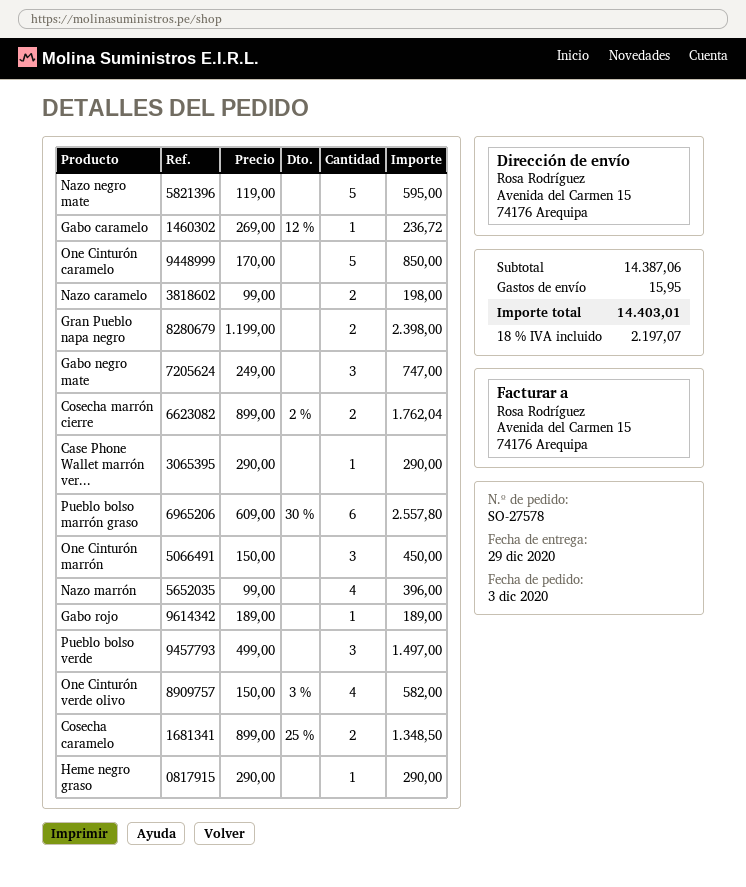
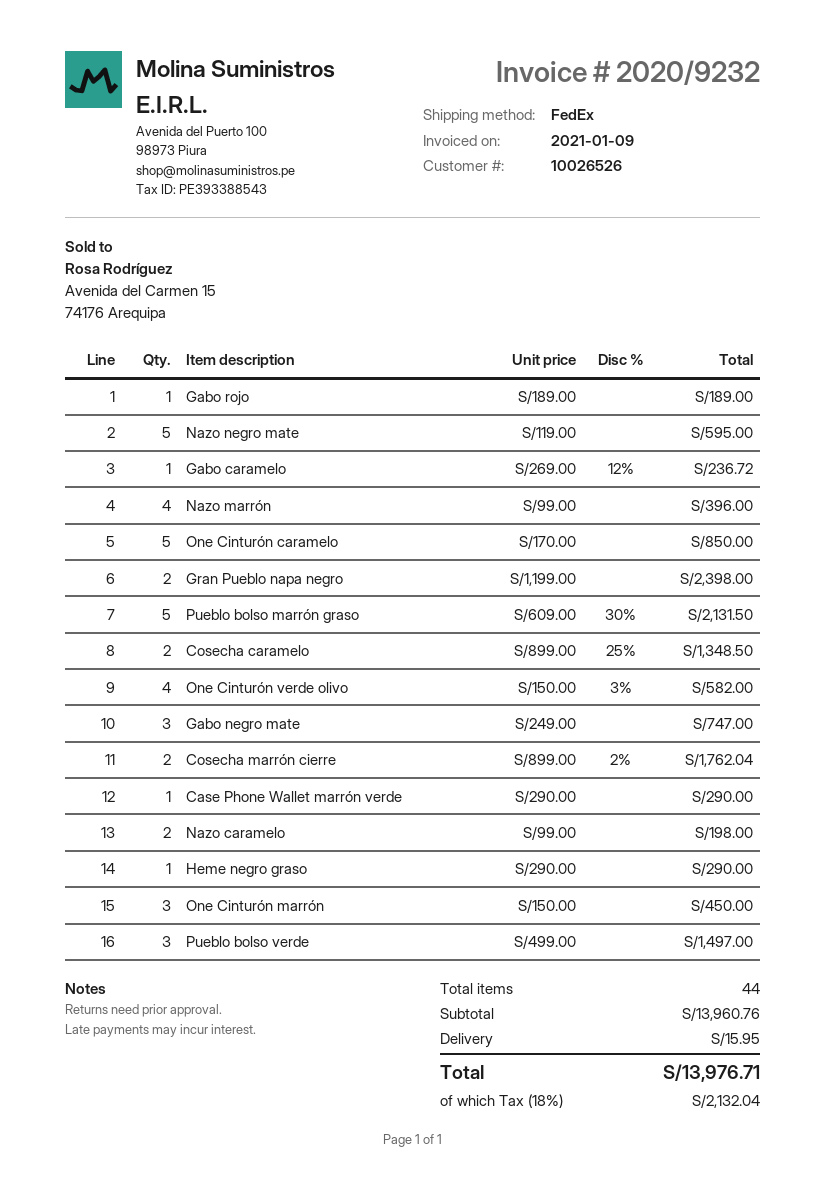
Pueblo bolso marrón graso: 6 x 609.00 - 30% = 2557.80 -> 5 x 609.00 - 30% = 2131.50
subtotal: 14387.06 -> 13960.76
tax: 18% = 2197.07 -> 18% = 2132.04
total: 14403.01 -> 13976.71

